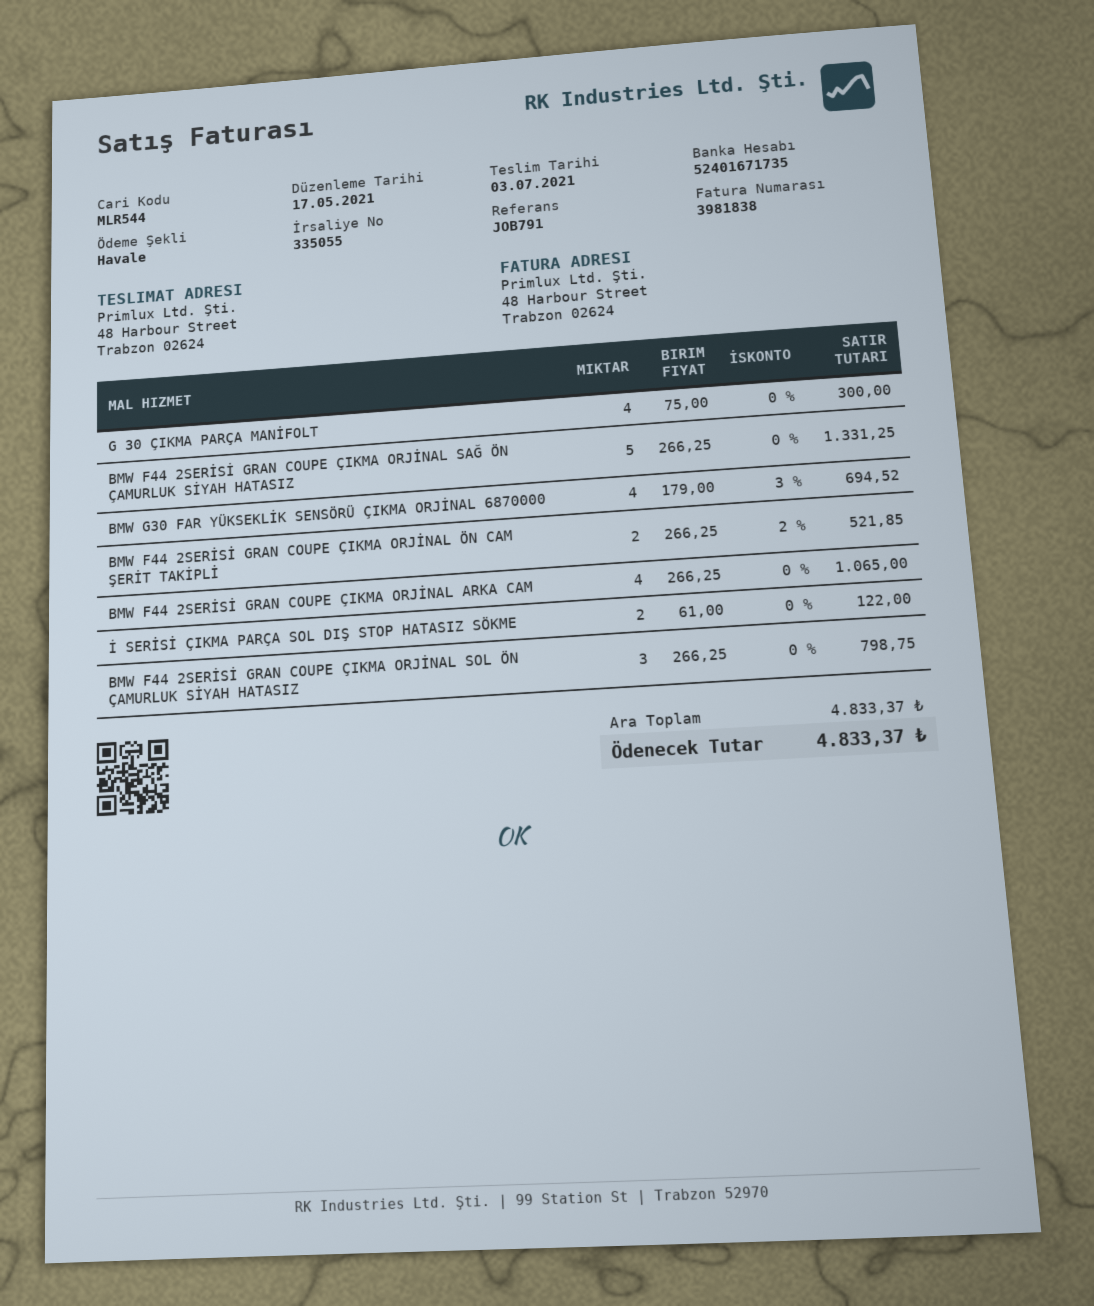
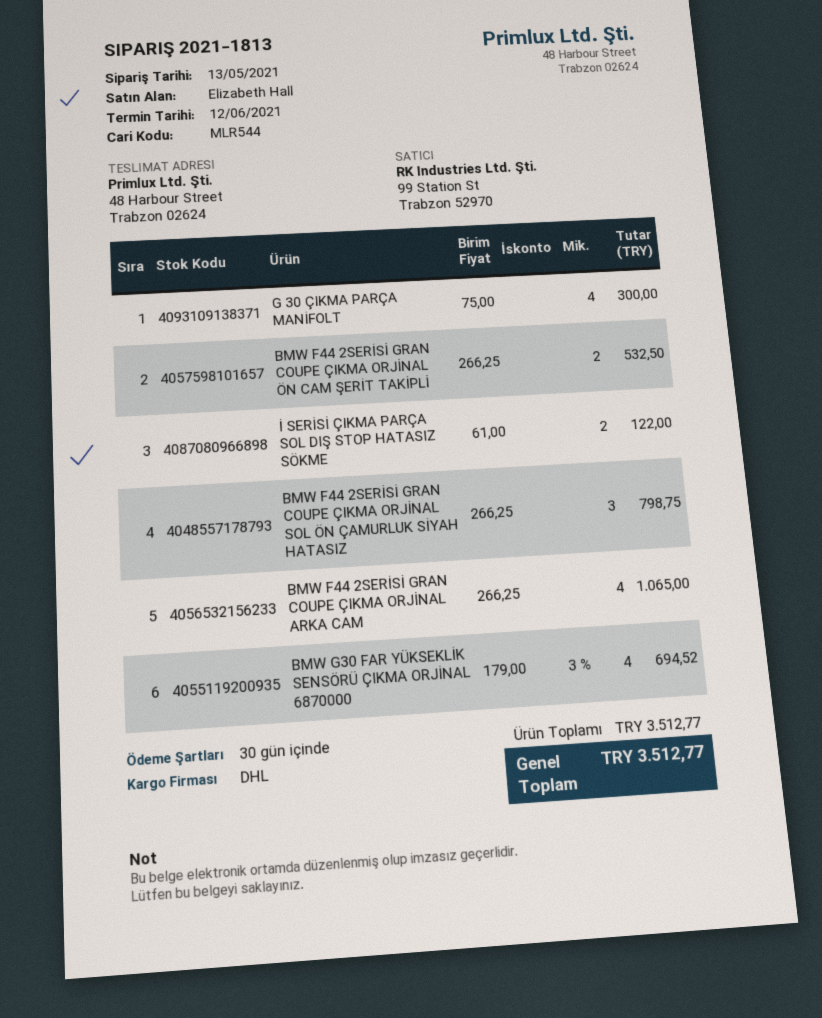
delivery date: 2021-07-03 -> 2021-06-12
BMW F44 2SERİSİ GRAN COUPE ÇIKMA ORJİNAL SAĞ ÖN ÇAMURLUK SİYAH HATASIZ: 5 x 266.25 = 1331.25 -> none
BMW F44 2SERİSİ GRAN COUPE ÇIKMA ORJİNAL ÖN CAM ŞERİT TAKİPLİ: 2 x 266.25 - 2% = 521.85 -> 2 x 266.25 = 532.50
subtotal: 4833.37 -> 3512.77
total: 4833.37 -> 3512.77

